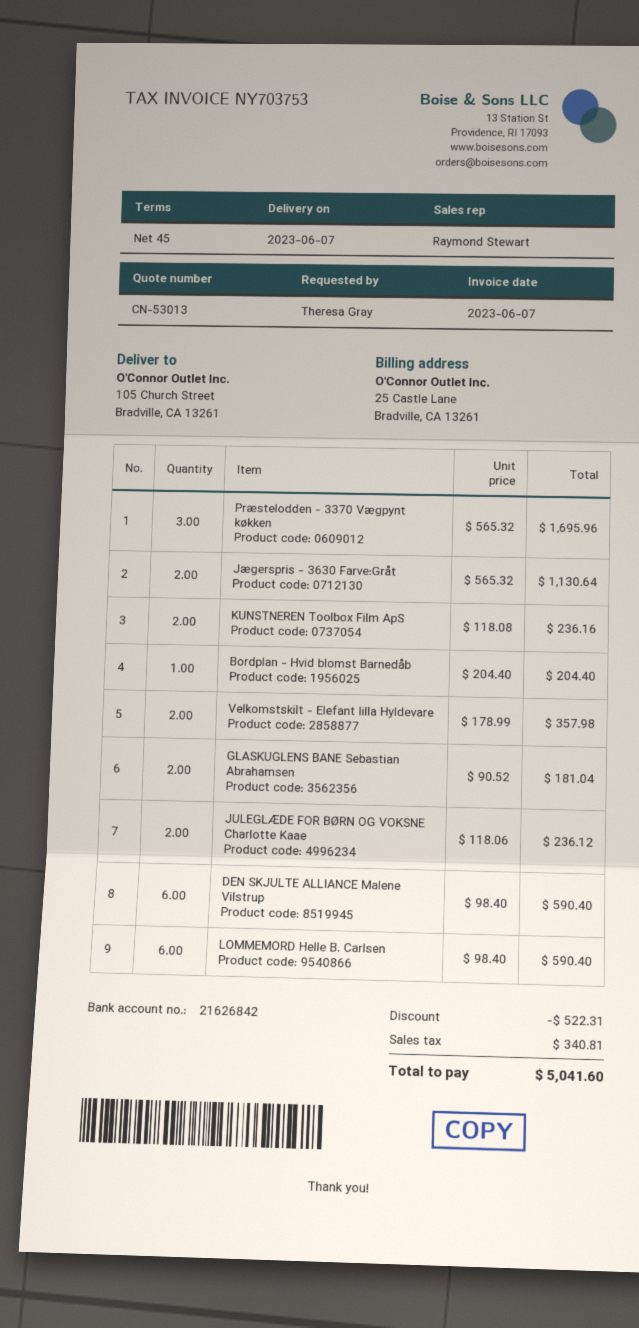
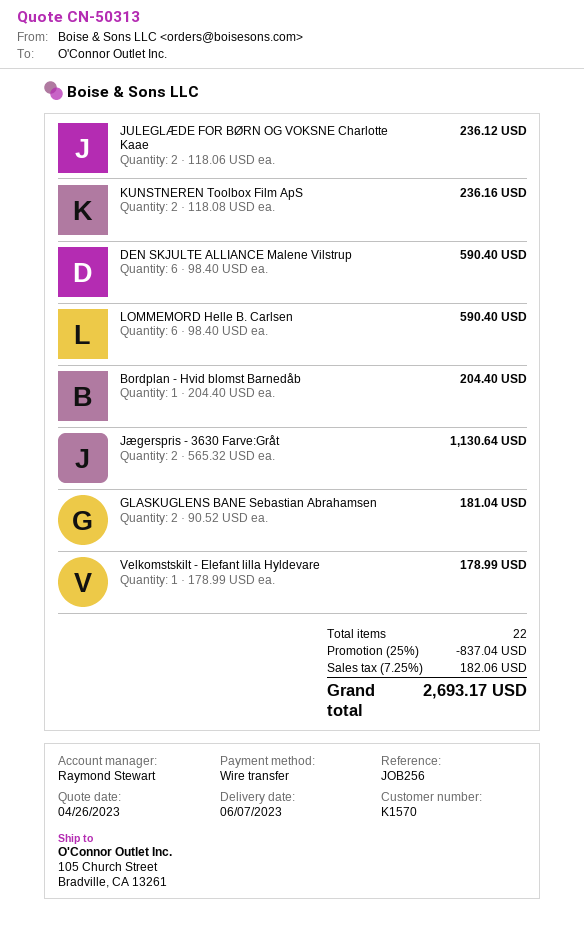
quote number: CN-53013 -> CN-50313
Præstelodden - 3370 Vægpynt køkken: 3 x 565.32 = 1695.96 -> none
Velkomstskilt - Elefant lilla Hyldevare: 2 x 178.99 = 357.98 -> 1 x 178.99 = 178.99
discount: 522.31 -> 837.04
tax: 340.81 -> 182.06
total: 5041.60 -> 2693.17

